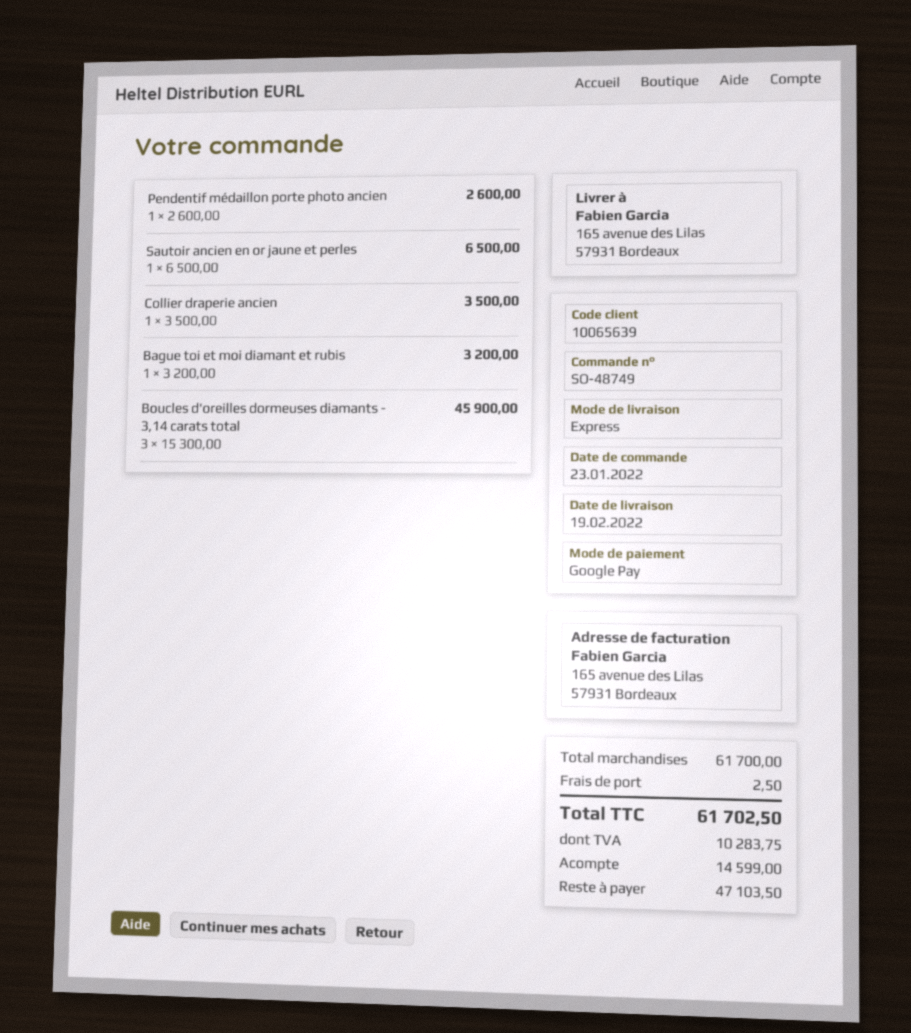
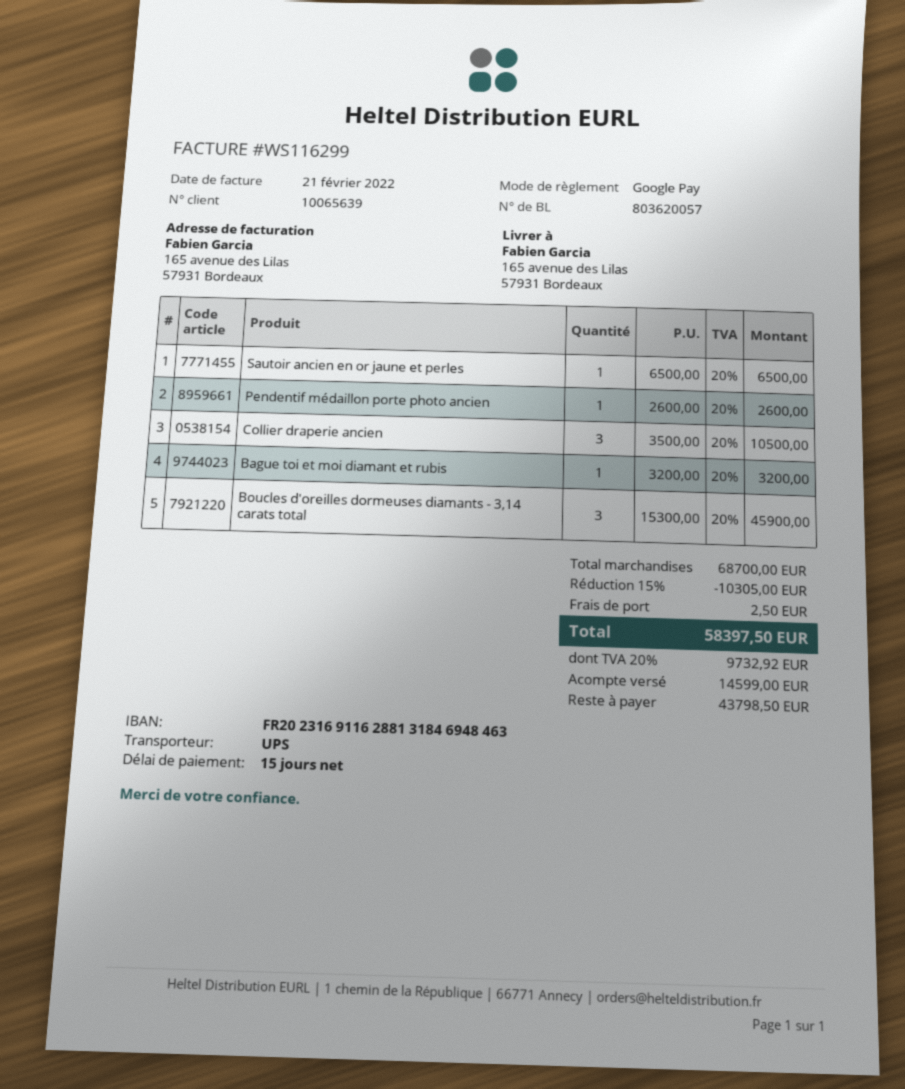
shipping method: express -> UPS
Collier draperie ancien: 1 x 3500.00 = 3500.00 -> 3 x 3500.00 = 10500.00
subtotal: 61700.00 -> 68700.00
discount: none -> 15% = 10305.00
tax: 10283.75 -> 9732.92
total: 61702.50 -> 58397.50
balance: 47103.50 -> 43798.50

